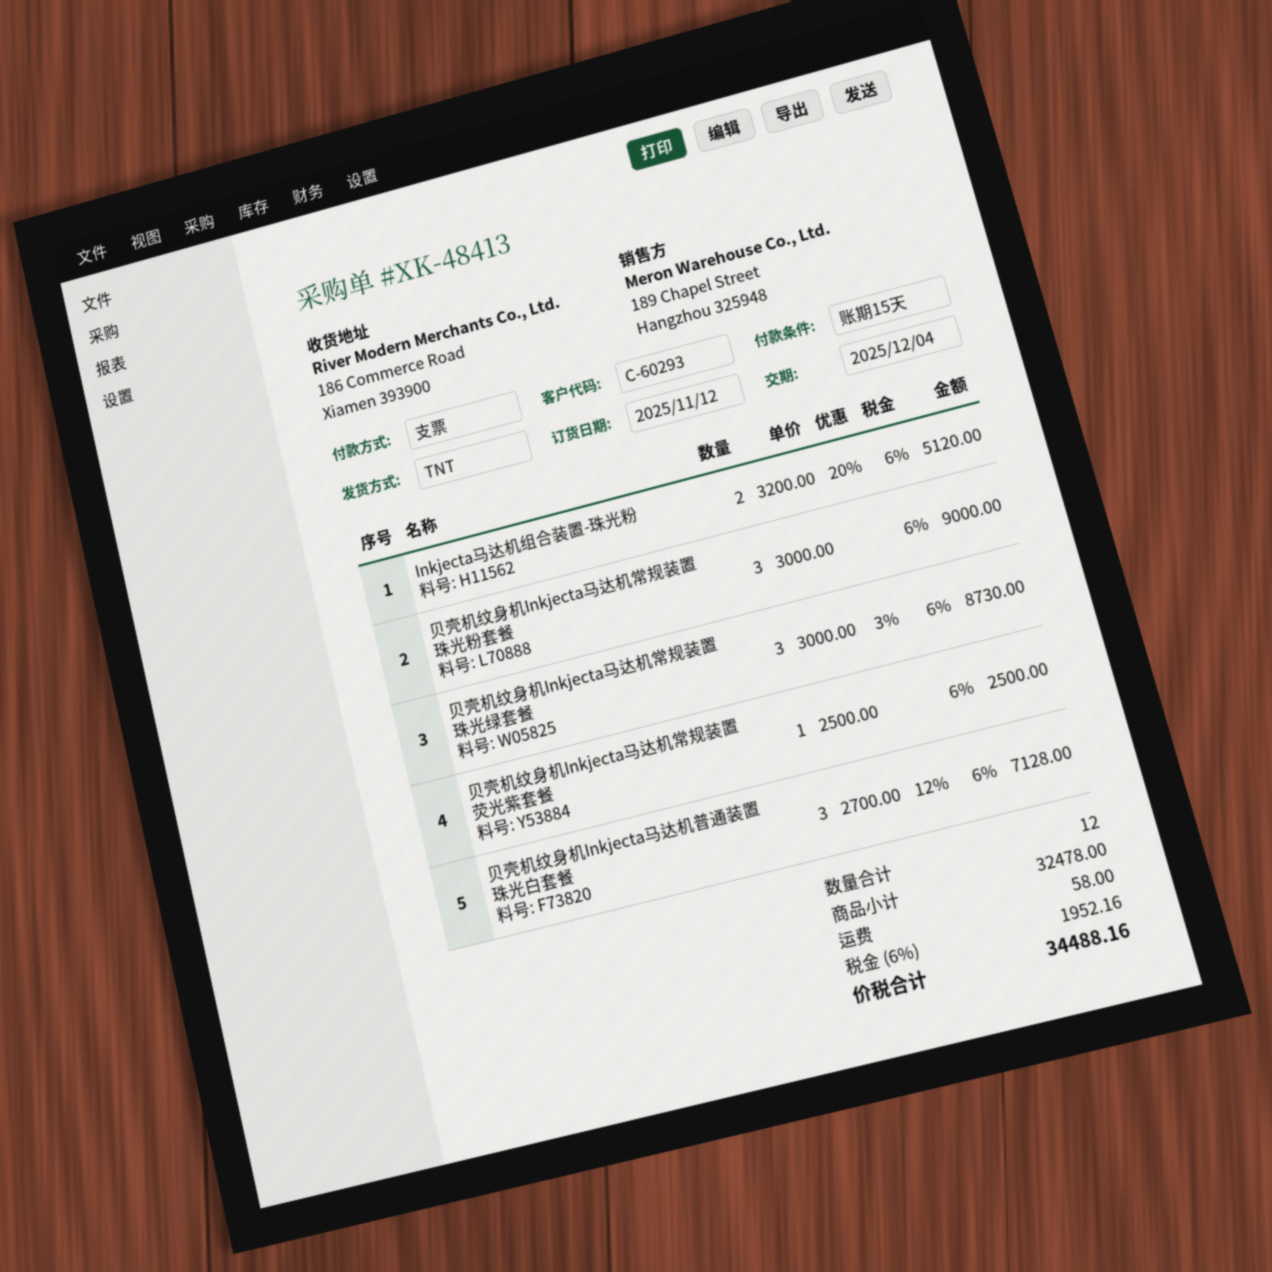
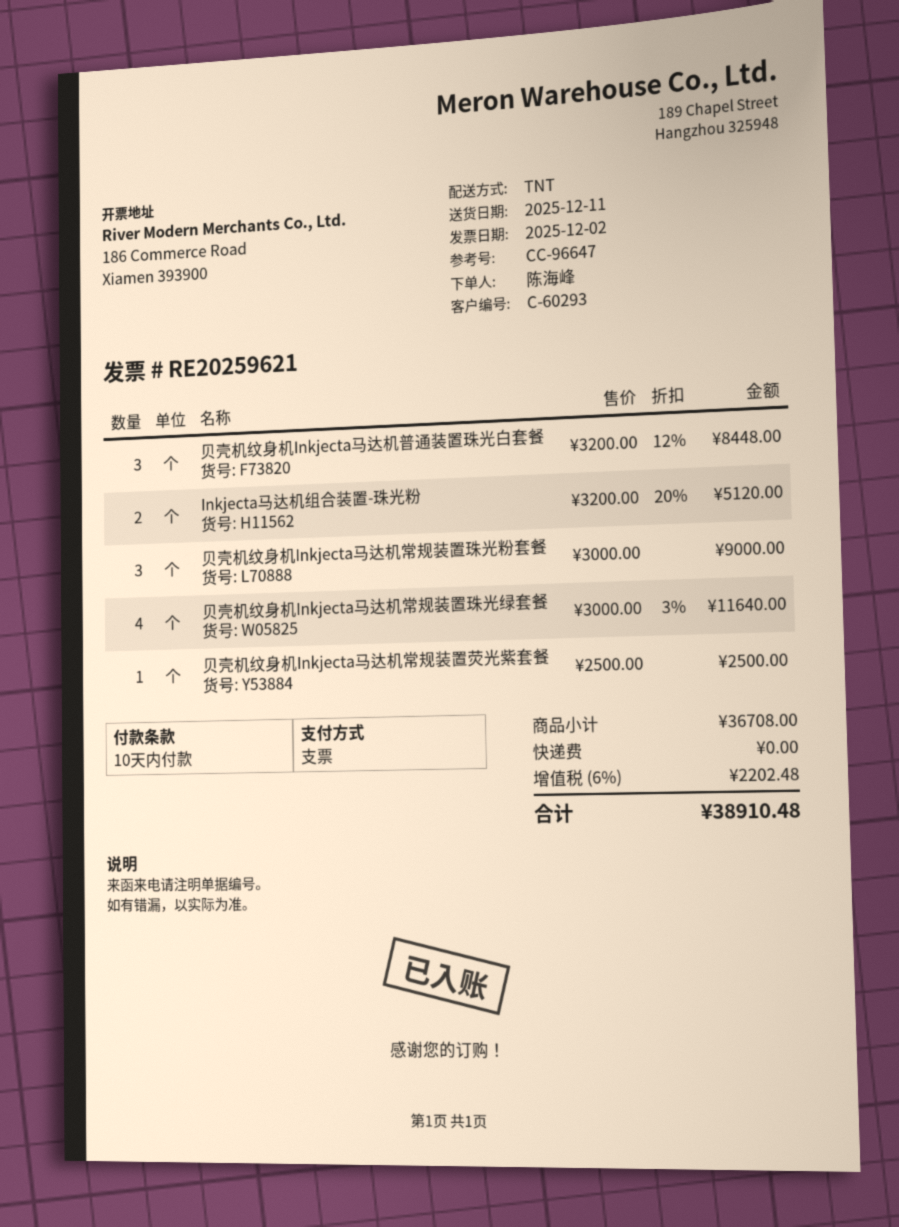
delivery date: 2025-12-04 -> 2025-12-11
payment terms: 15 days -> 10 days
贝壳机纹身机Inkjecta马达机常规装置珠光绿套餐: 3 x 3000.00 - 3% = 8730.00 -> 4 x 3000.00 - 3% = 11640.00
贝壳机纹身机Inkjecta马达机普通装置珠光白套餐: 3 x 2700.00 - 12% = 7128.00 -> 3 x 3200.00 - 12% = 8448.00
subtotal: 32478.00 -> 36708.00
shipping: 58.00 -> 0.00
tax: 6% = 1952.16 -> 6% = 2202.48
total: 34488.16 -> 38910.48

